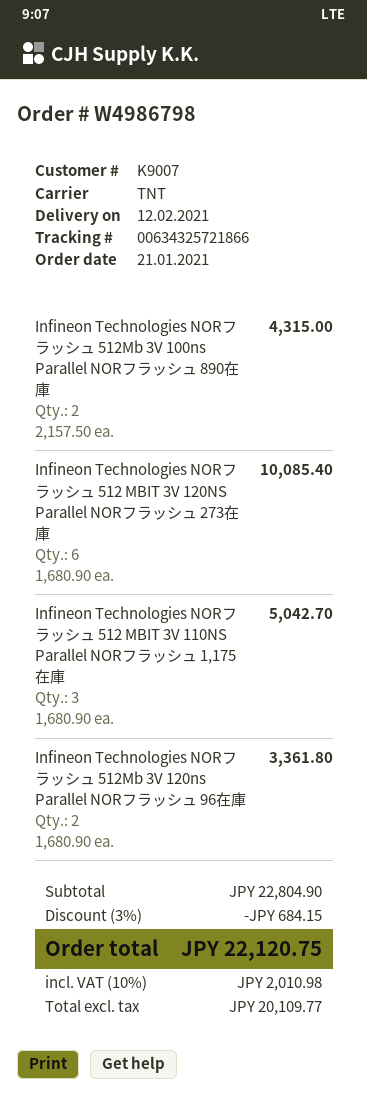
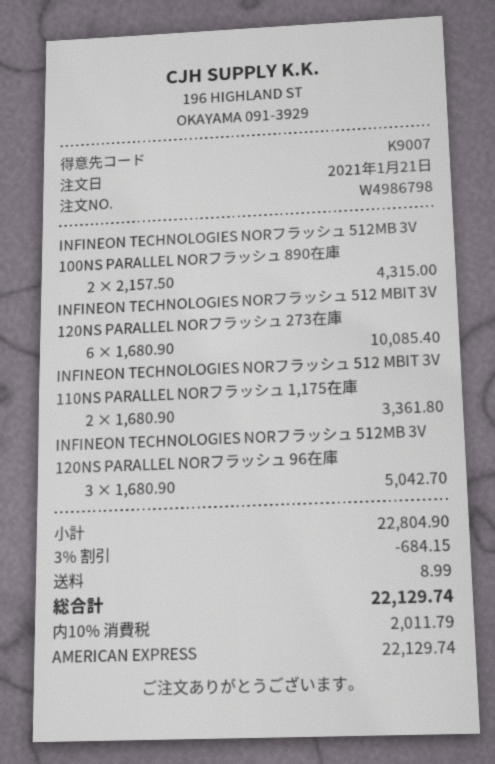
Infineon Technologies NORフラッシュ 512 MBIT 3V 110NS Parallel NORフラッシュ 1,175在庫: 3 x 1680.90 = 5042.70 -> 2 x 1680.90 = 3361.80
Infineon Technologies NORフラッシュ 512Mb 3V 120ns Parallel NORフラッシュ 96在庫: 2 x 1680.90 = 3361.80 -> 3 x 1680.90 = 5042.70
shipping: none -> 8.99
tax: 10% = 2010.98 -> 10% = 2011.79
total: 22120.75 -> 22129.74

